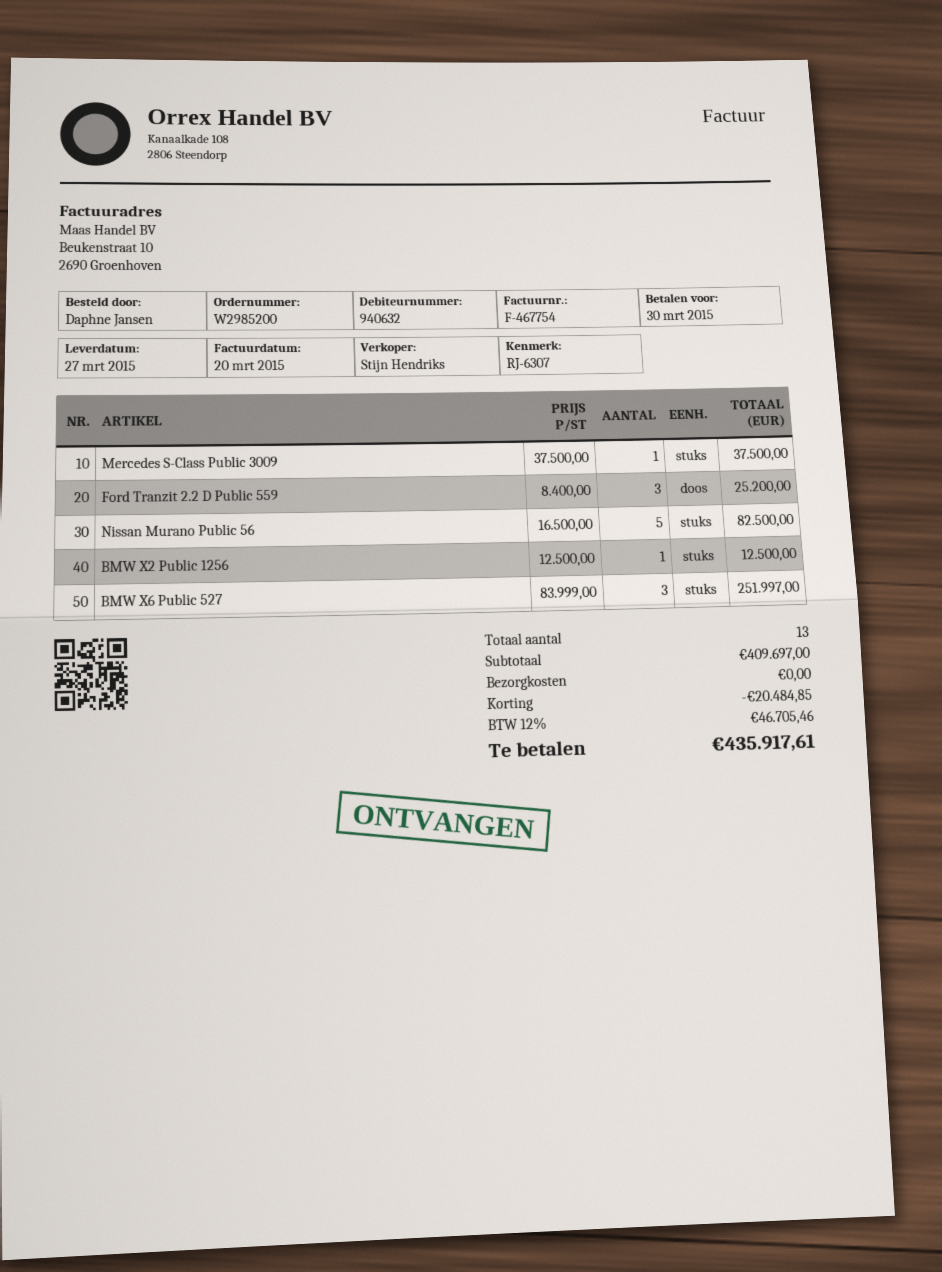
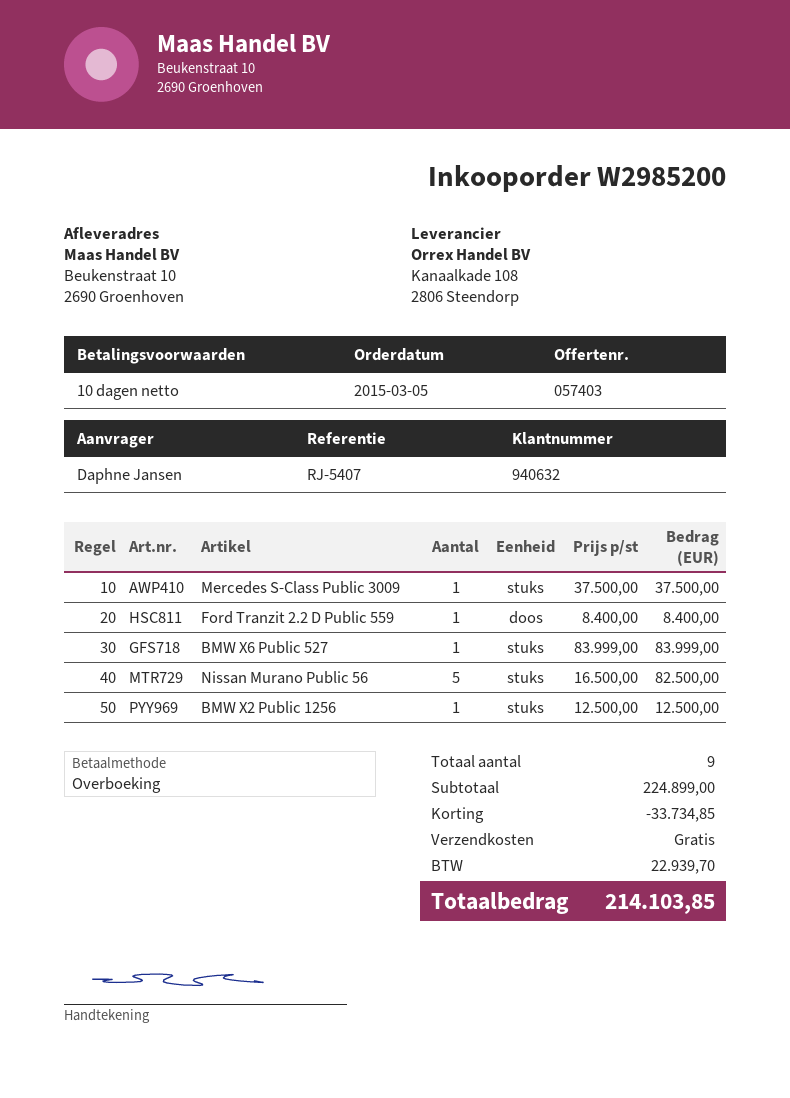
reference: RJ-6307 -> RJ-5407
Ford Tranzit 2.2 D Public 559: 3 x 8400.00 = 25200.00 -> 1 x 8400.00 = 8400.00
BMW X6 Public 527: 3 x 83999.00 = 251997.00 -> 1 x 83999.00 = 83999.00
total quantity: 13 -> 9
subtotal: 409697.00 -> 224899.00
discount: 20484.85 -> 33734.85
tax: 46705.46 -> 22939.70
total: 435917.61 -> 214103.85

